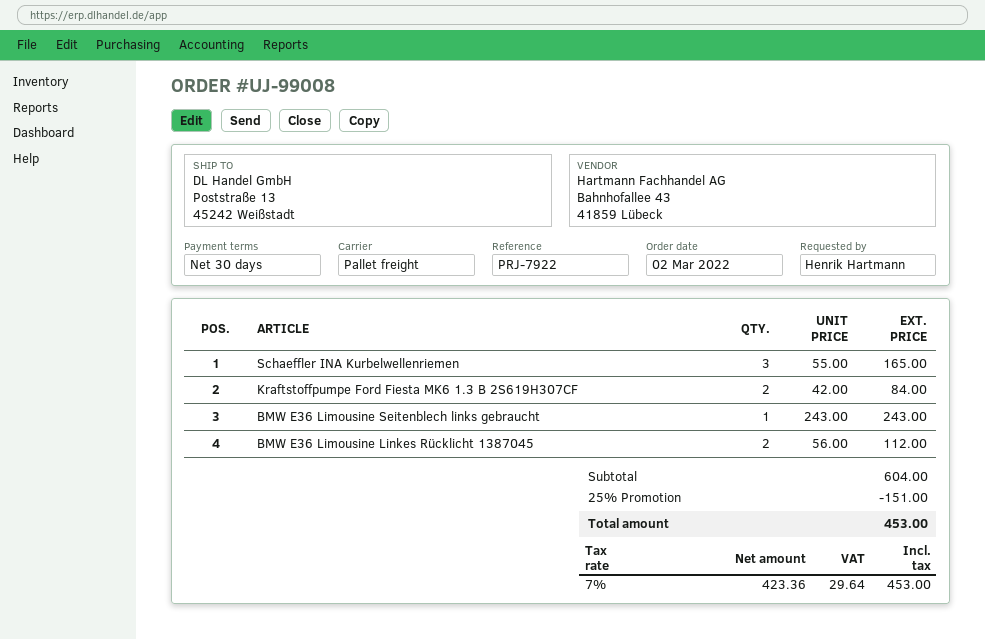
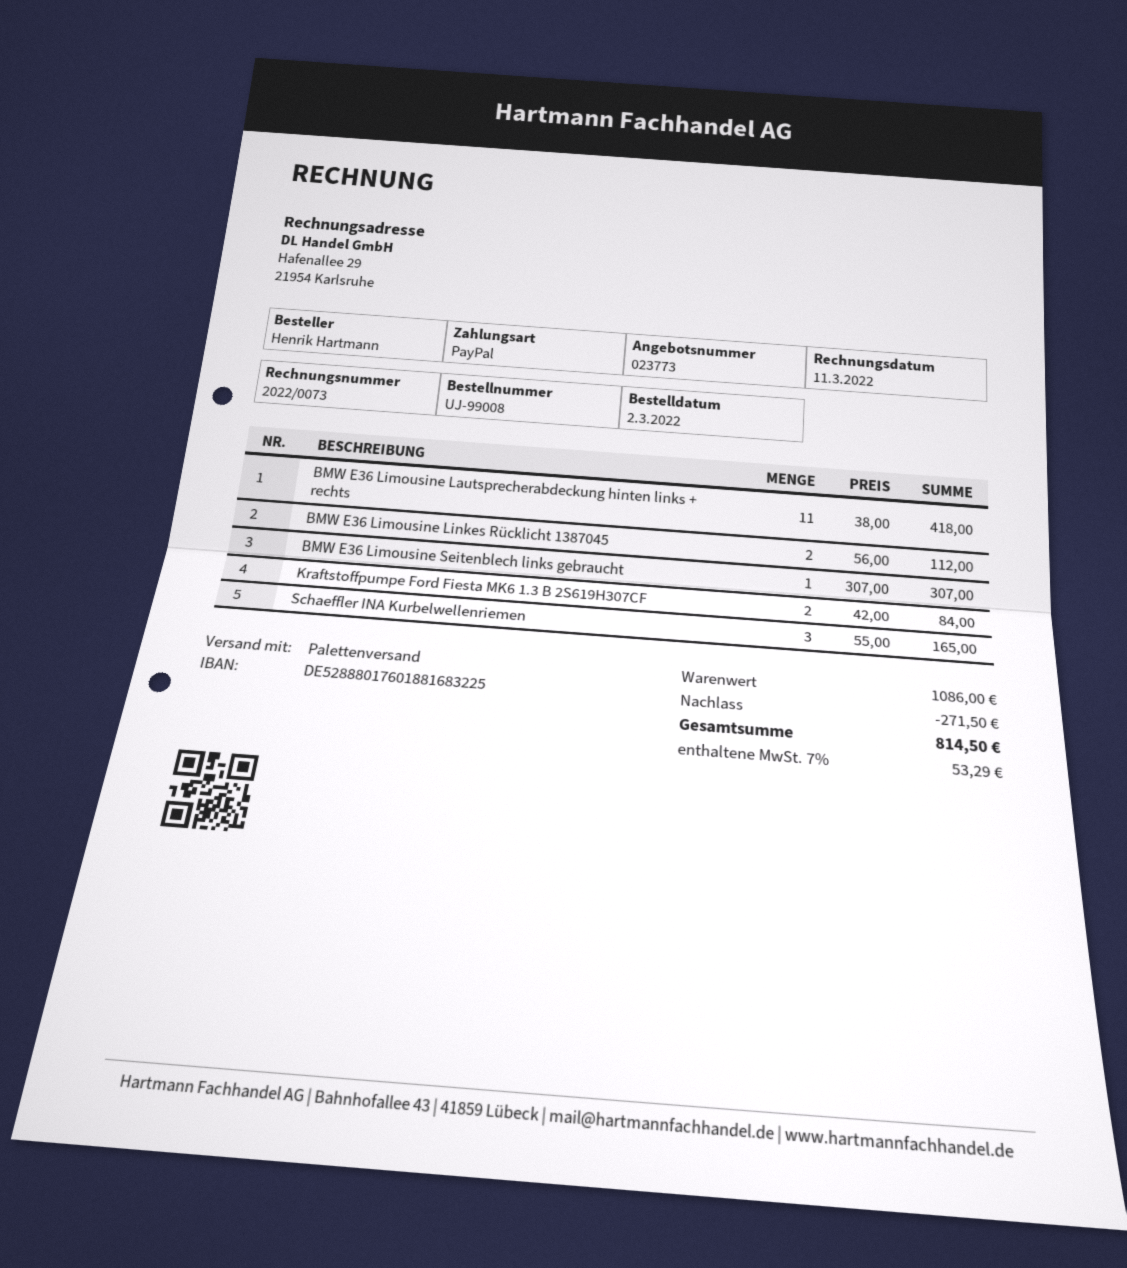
BMW E36 Limousine Seitenblech links gebraucht: 1 x 243.00 = 243.00 -> 1 x 307.00 = 307.00
BMW E36 Limousine Lautsprecherabdeckung hinten links + rechts: none -> 11 x 38.00 = 418.00
subtotal: 604.00 -> 1086.00
discount: 151.00 -> 271.50
tax: 7% = 29.64 -> 7% = 53.29
total: 453.00 -> 814.50

